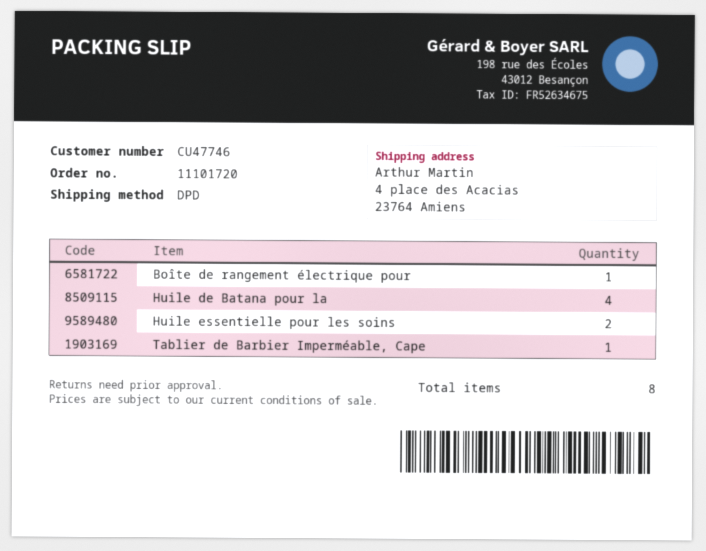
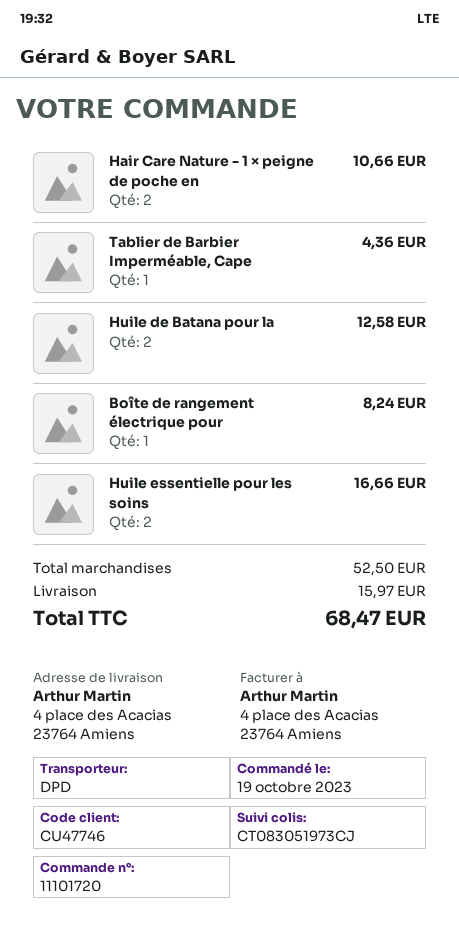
Huile de Batana pour la: 4 -> 2
Hair Care Nature - 1 × peigne de poche en: none -> 2

